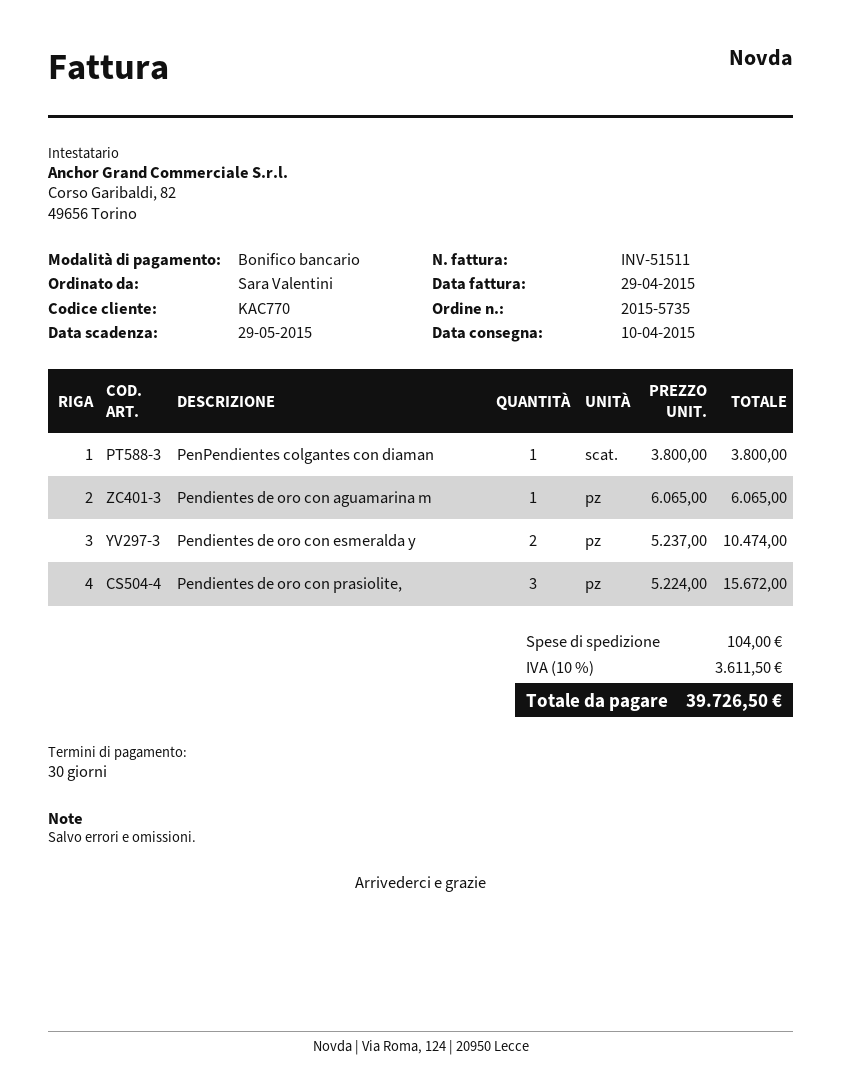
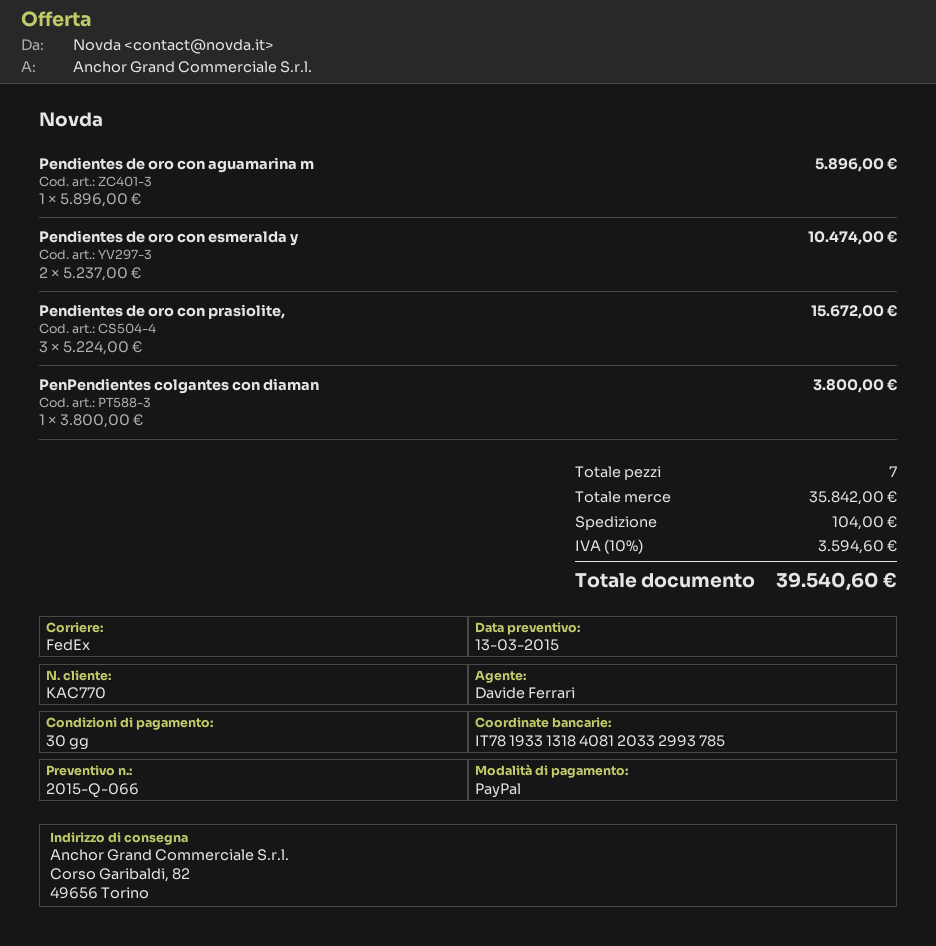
payment method: bank transfer -> PayPal
Pendientes de oro con aguamarina m: 1 x 6065.00 = 6065.00 -> 1 x 5896.00 = 5896.00
tax: 10% = 3611.50 -> 10% = 3594.60
total: 39726.50 -> 39540.60

